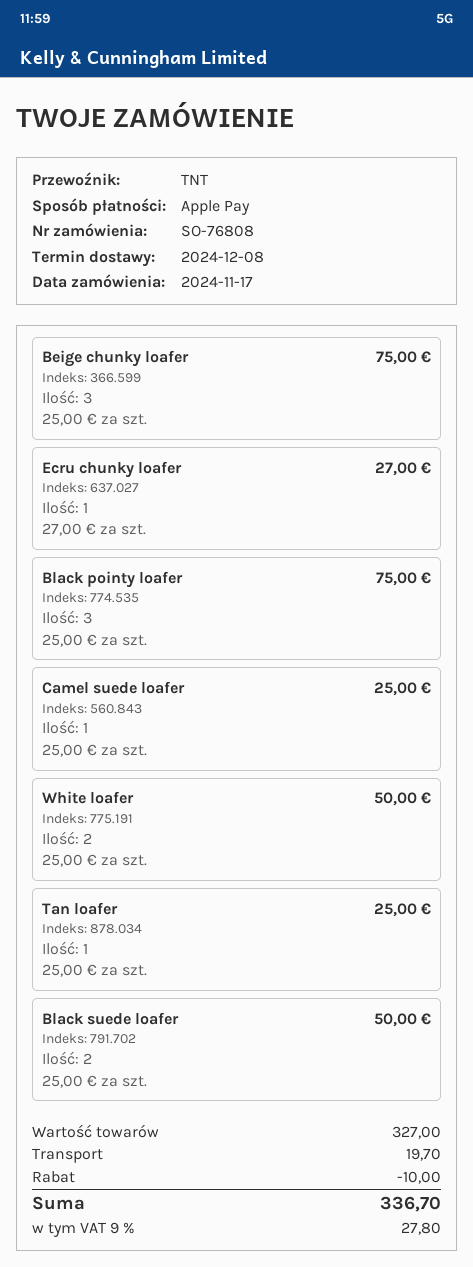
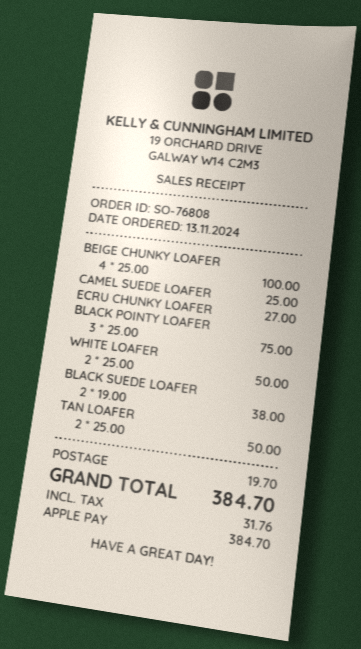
order date: 2024-11-17 -> 2024-11-13
Beige chunky loafer: 3 x 25.00 = 75.00 -> 4 x 25.00 = 100.00
Tan loafer: 1 x 25.00 = 25.00 -> 2 x 25.00 = 50.00
Black suede loafer: 2 x 25.00 = 50.00 -> 2 x 19.00 = 38.00
discount: 10.00 -> none
tax: 27.80 -> 31.76
total: 336.70 -> 384.70

